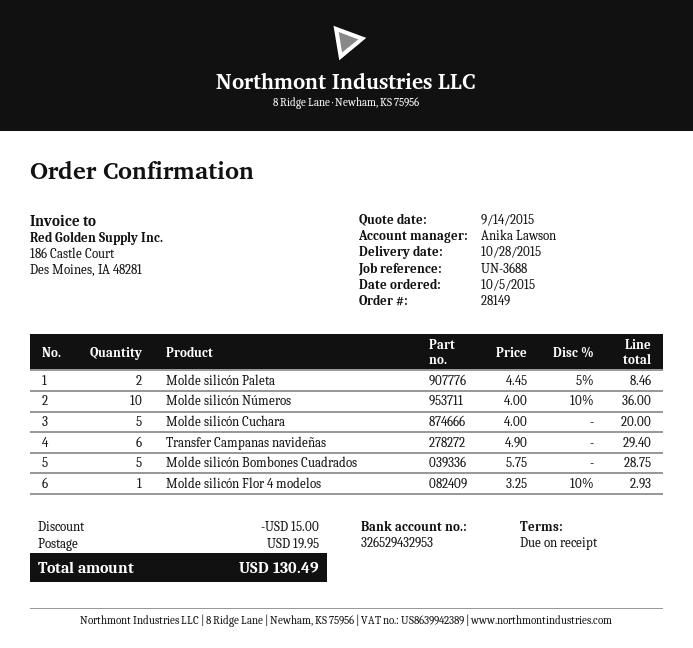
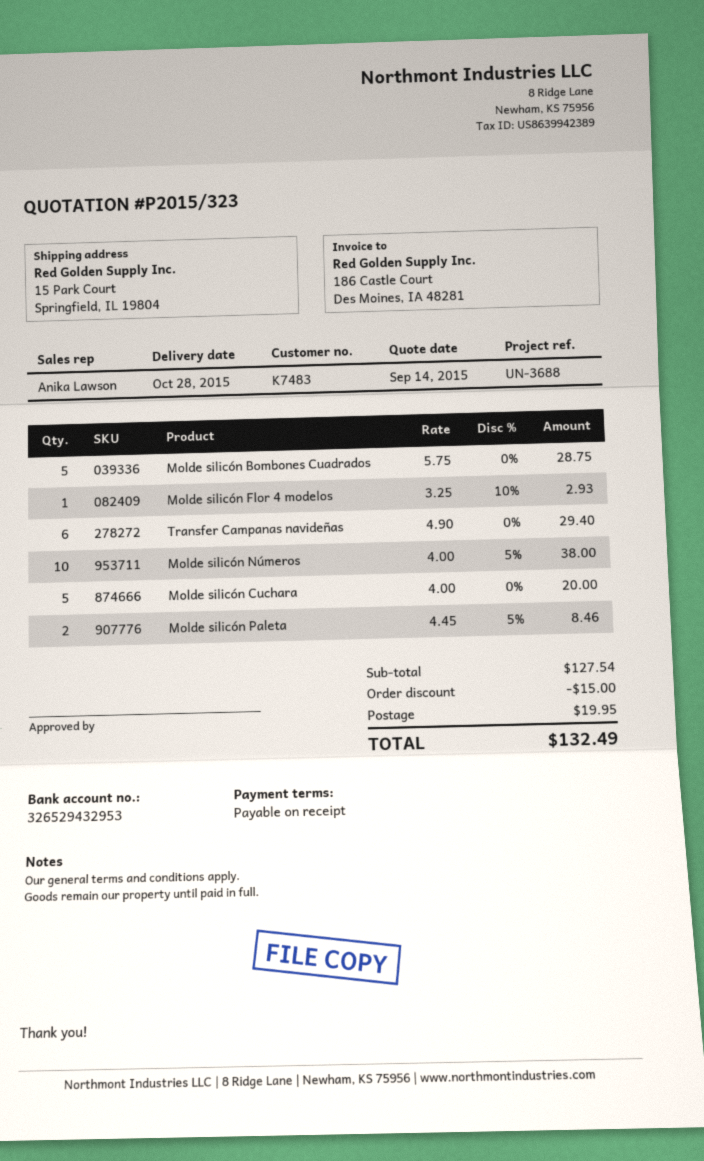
Molde silicón Números: 10 x 4.00 - 10% = 36.00 -> 10 x 4.00 - 5% = 38.00
total: 130.49 -> 132.49

